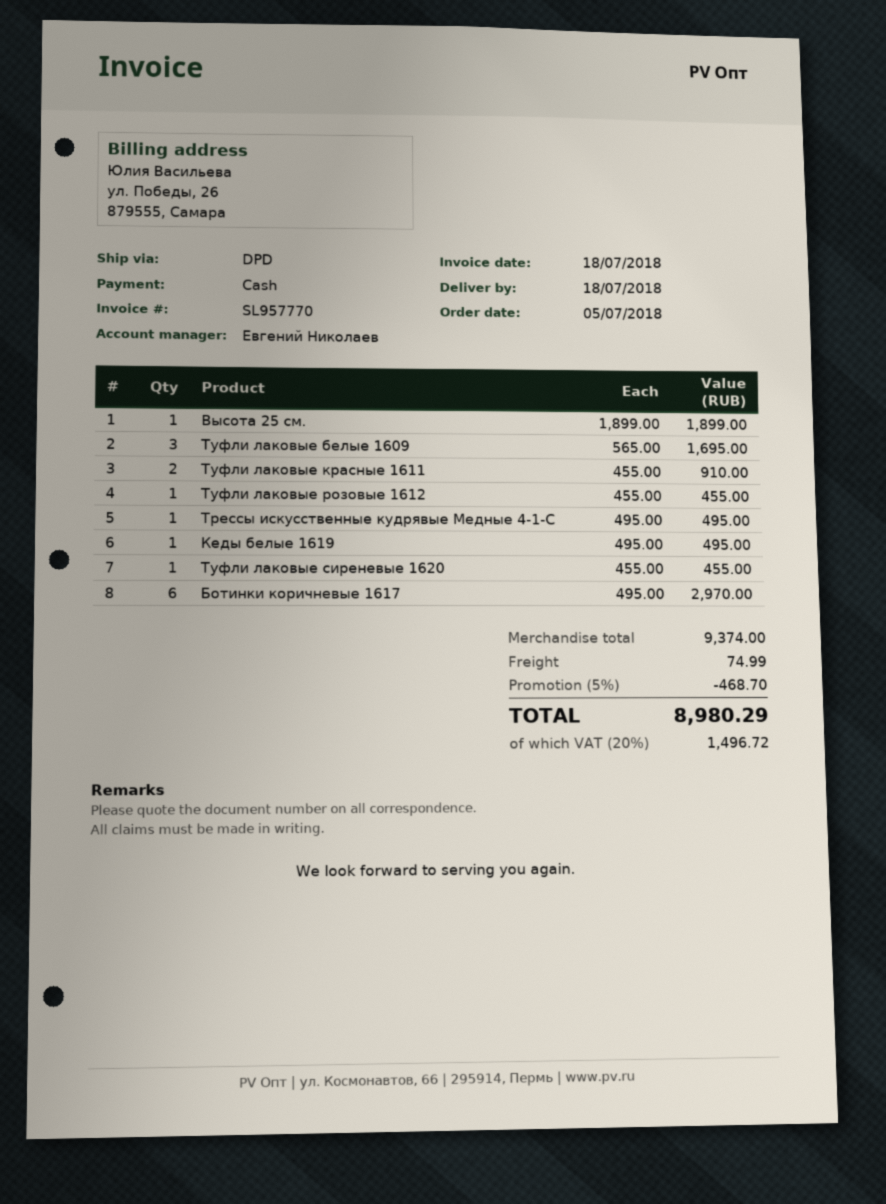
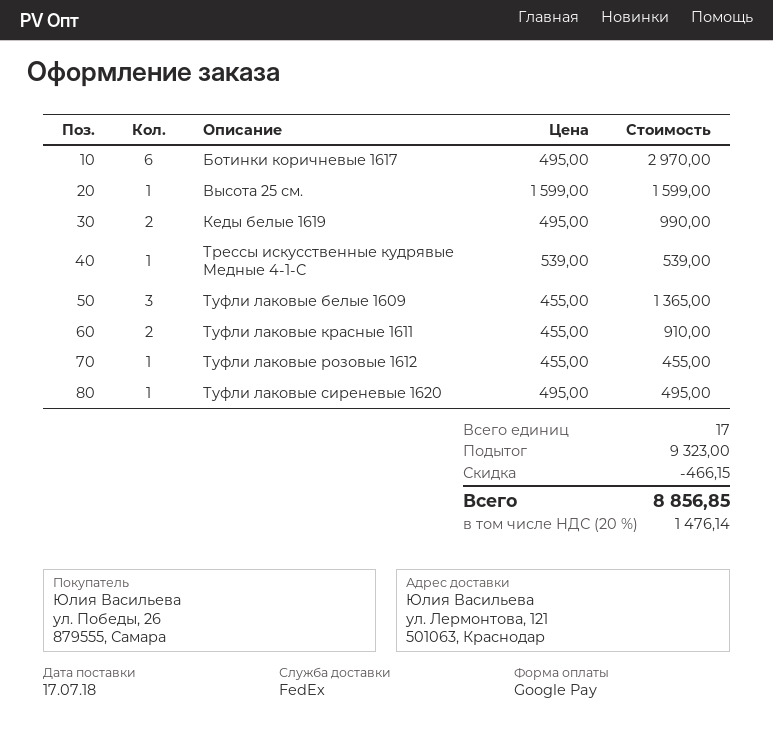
delivery date: 2018-07-18 -> 2018-07-17
payment method: cash -> Google Pay
shipping method: DPD -> FedEx
Высота 25 см.: 1 x 1899.00 = 1899.00 -> 1 x 1599.00 = 1599.00
Туфли лаковые белые 1609: 3 x 565.00 = 1695.00 -> 3 x 455.00 = 1365.00
Треcсы искусственные кудрявые Медные 4-1-C: 1 x 495.00 = 495.00 -> 1 x 539.00 = 539.00
Кеды белые 1619: 1 x 495.00 = 495.00 -> 2 x 495.00 = 990.00
Туфли лаковые сиреневые 1620: 1 x 455.00 = 455.00 -> 1 x 495.00 = 495.00
subtotal: 9374.00 -> 9323.00
discount: 468.70 -> 466.15
shipping: 74.99 -> none
tax: 20% = 1496.72 -> 20% = 1476.14
total: 8980.29 -> 8856.85

